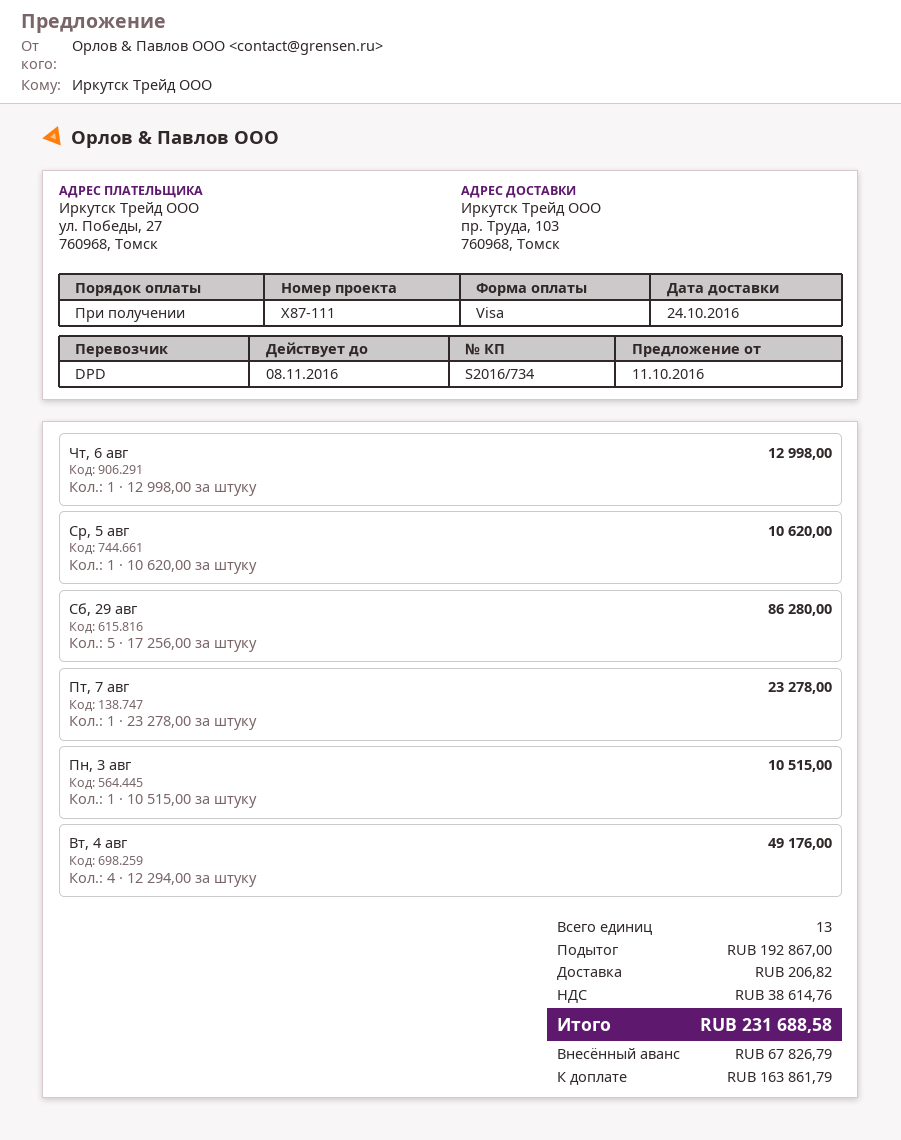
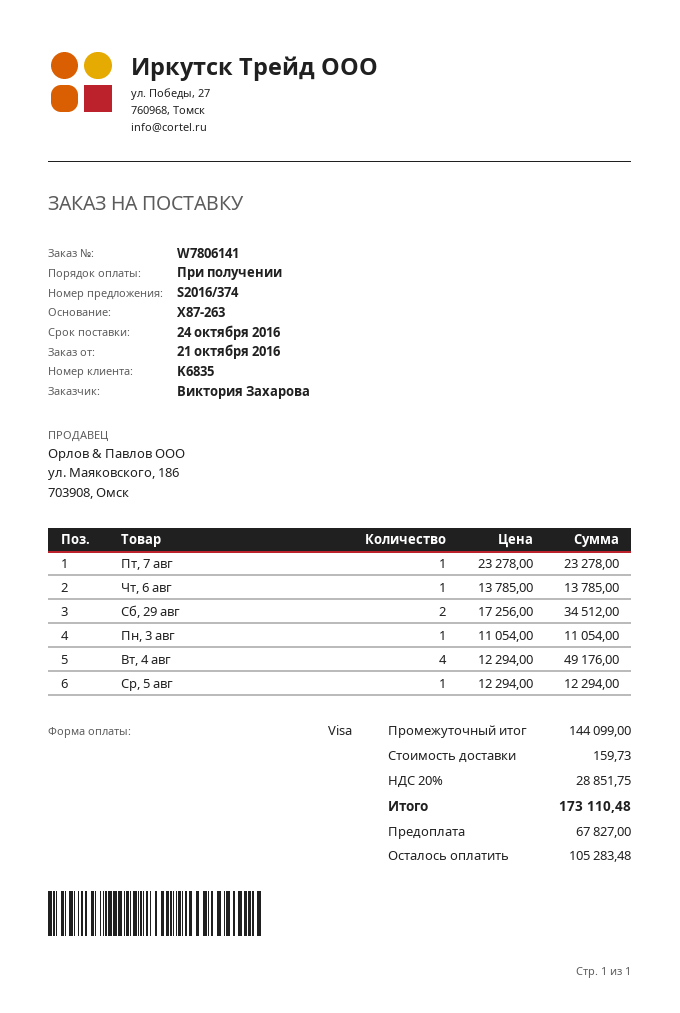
quote number: S2016/734 -> S2016/374
reference: X87-111 -> X87-263
Чт, 6 авг: 1 x 12998.00 = 12998.00 -> 1 x 13785.00 = 13785.00
Ср, 5 авг: 1 x 10620.00 = 10620.00 -> 1 x 12294.00 = 12294.00
Сб, 29 авг: 5 x 17256.00 = 86280.00 -> 2 x 17256.00 = 34512.00
Пн, 3 авг: 1 x 10515.00 = 10515.00 -> 1 x 11054.00 = 11054.00
subtotal: 192867.00 -> 144099.00
shipping: 206.82 -> 159.73
tax: 38614.76 -> 28851.75
total: 231688.58 -> 173110.48
deposit: 67826.79 -> 67827.00
balance: 163861.79 -> 105283.48

